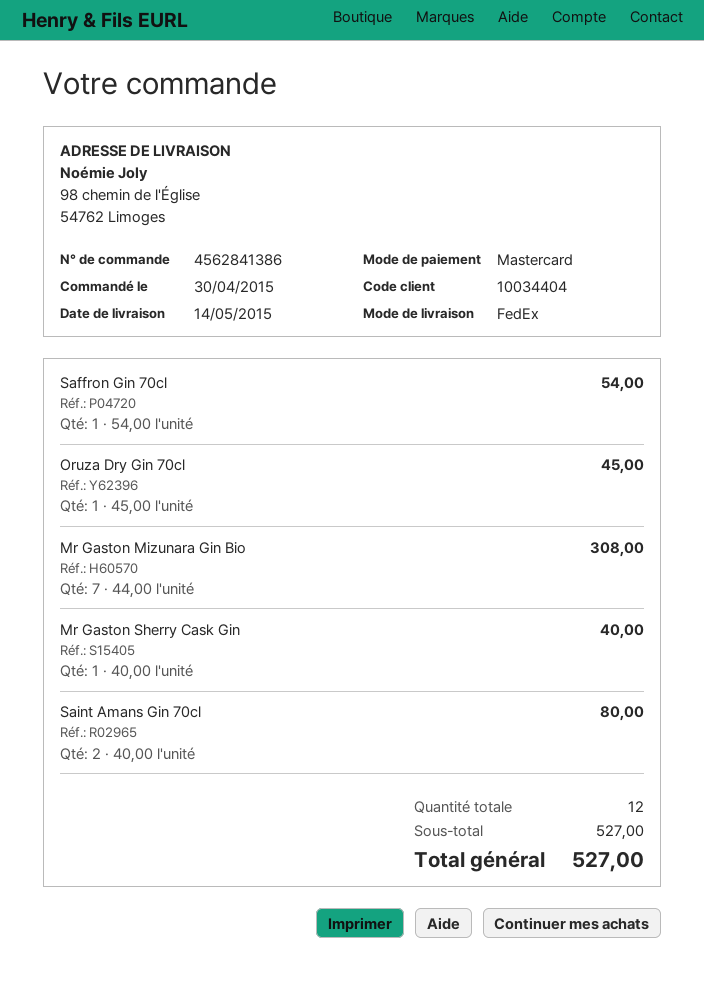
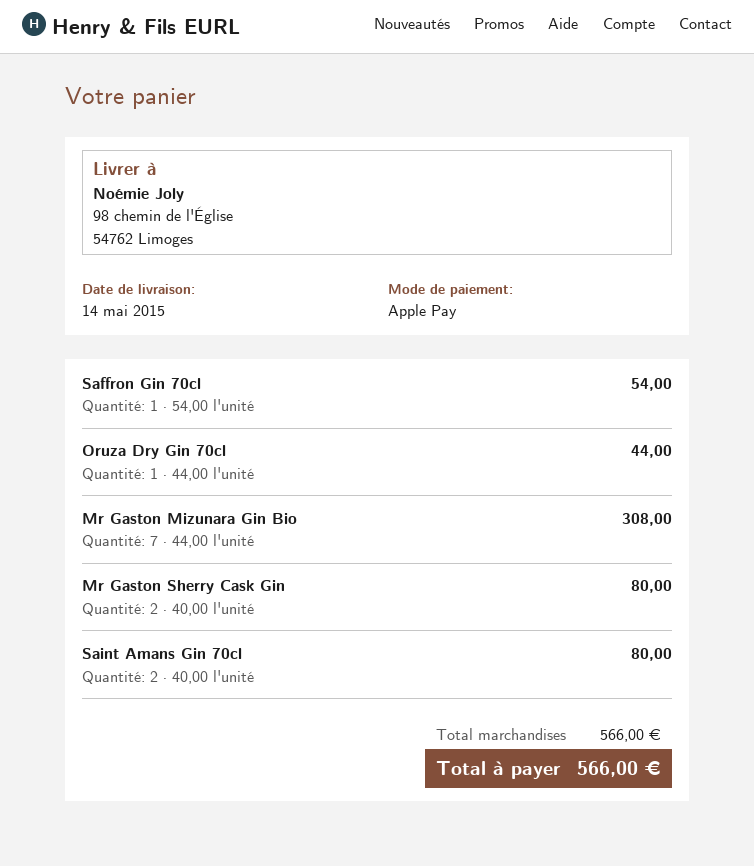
payment method: Mastercard -> Apple Pay
Oruza Dry Gin 70cl: 1 x 45.00 = 45.00 -> 1 x 44.00 = 44.00
Mr Gaston Sherry Cask Gin: 1 x 40.00 = 40.00 -> 2 x 40.00 = 80.00
subtotal: 527.00 -> 566.00
total: 527.00 -> 566.00

